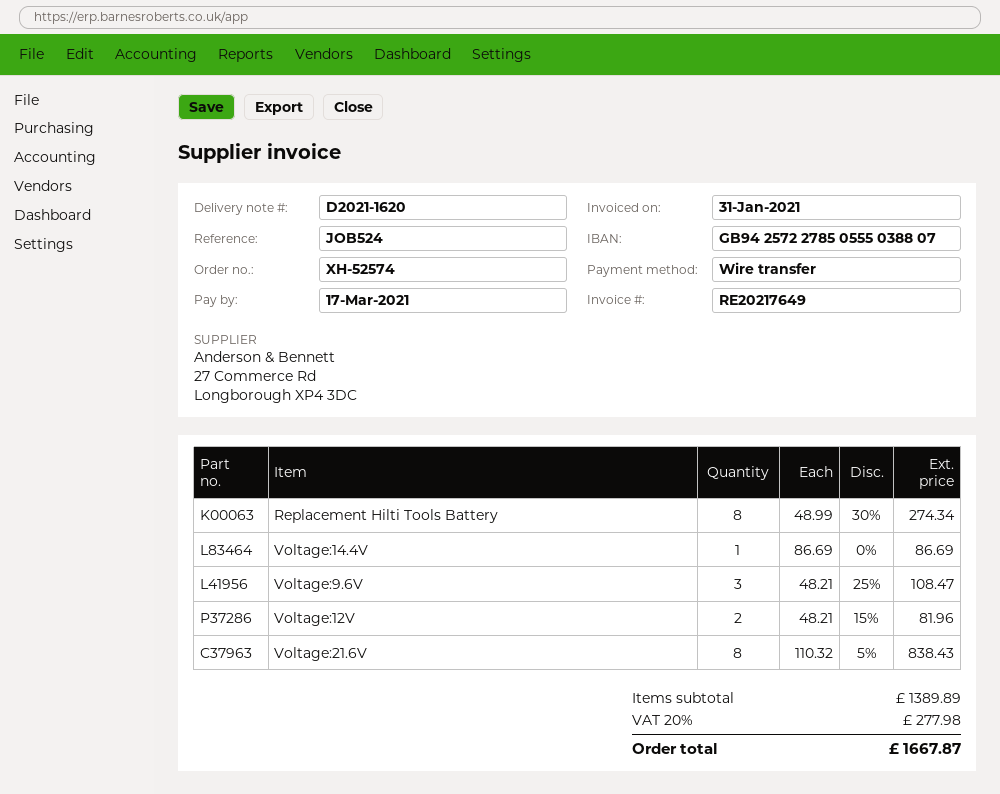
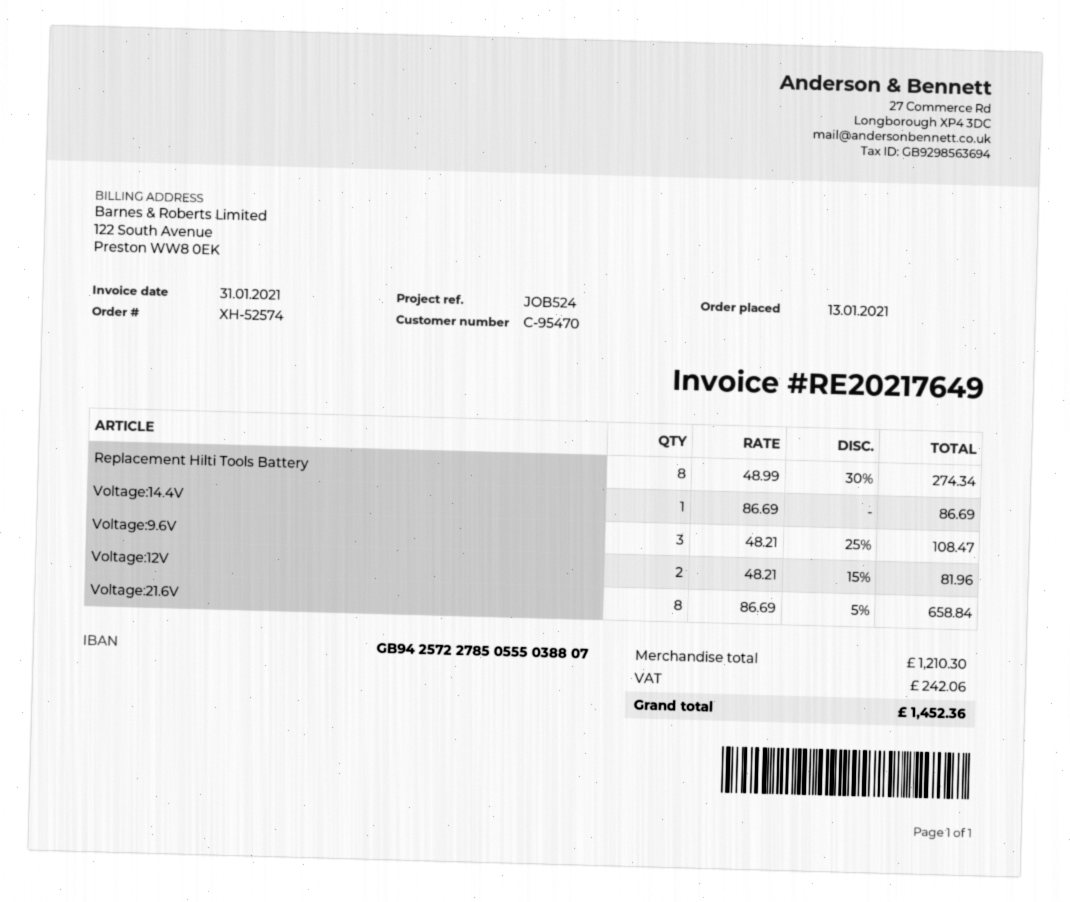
Voltage:21.6V: 8 x 110.32 - 5% = 838.43 -> 8 x 86.69 - 5% = 658.84
subtotal: 1389.89 -> 1210.30
tax: 277.98 -> 242.06
total: 1667.87 -> 1452.36

